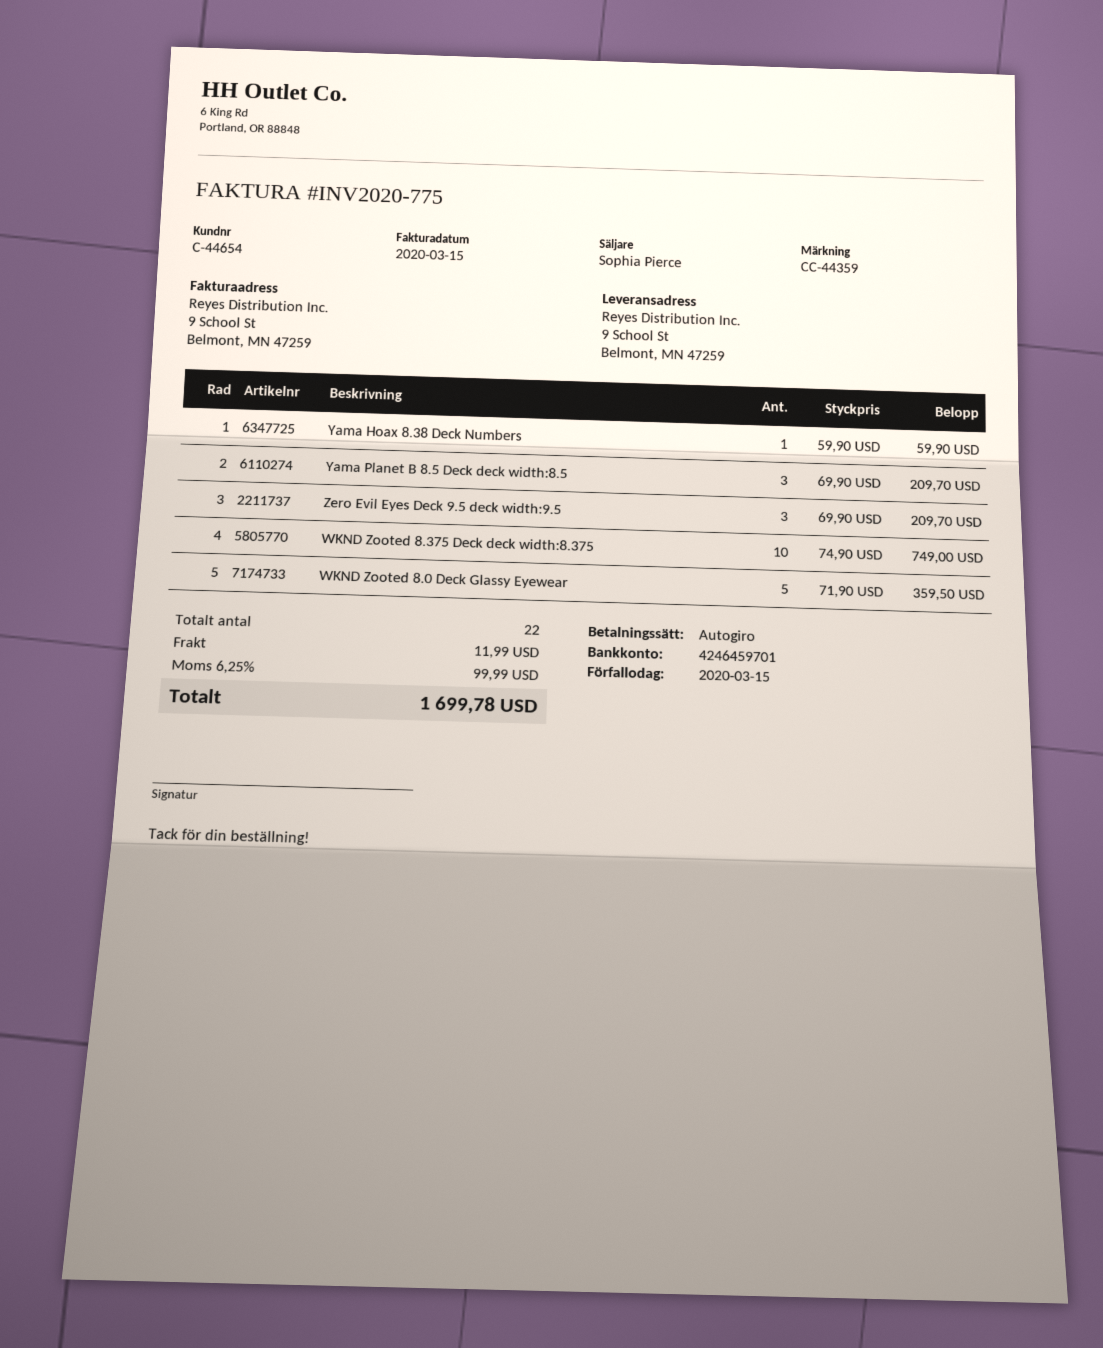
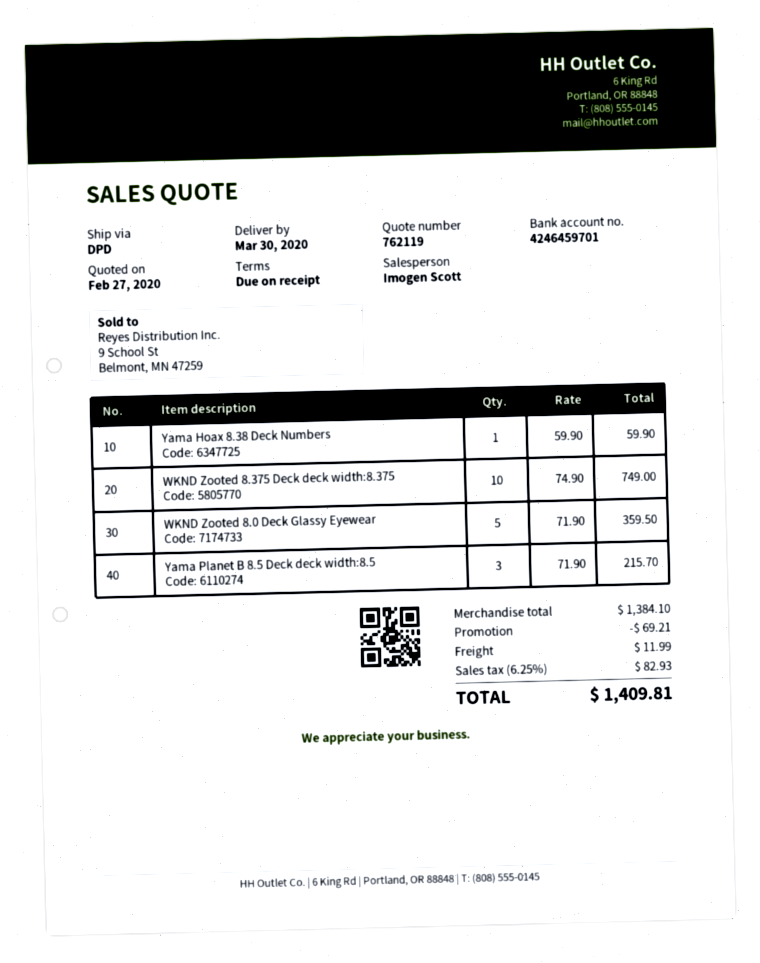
sales rep: Sophia Pierce -> Imogen Scott
Yama Planet B 8.5 Deck deck width:8.5: 3 x 69.90 = 209.70 -> 3 x 71.90 = 215.70
Zero Evil Eyes Deck 9.5 deck width:9.5: 3 x 69.90 = 209.70 -> none
discount: none -> 69.21
tax: 6.25% = 99.99 -> 6.25% = 82.93
total: 1699.78 -> 1409.81

